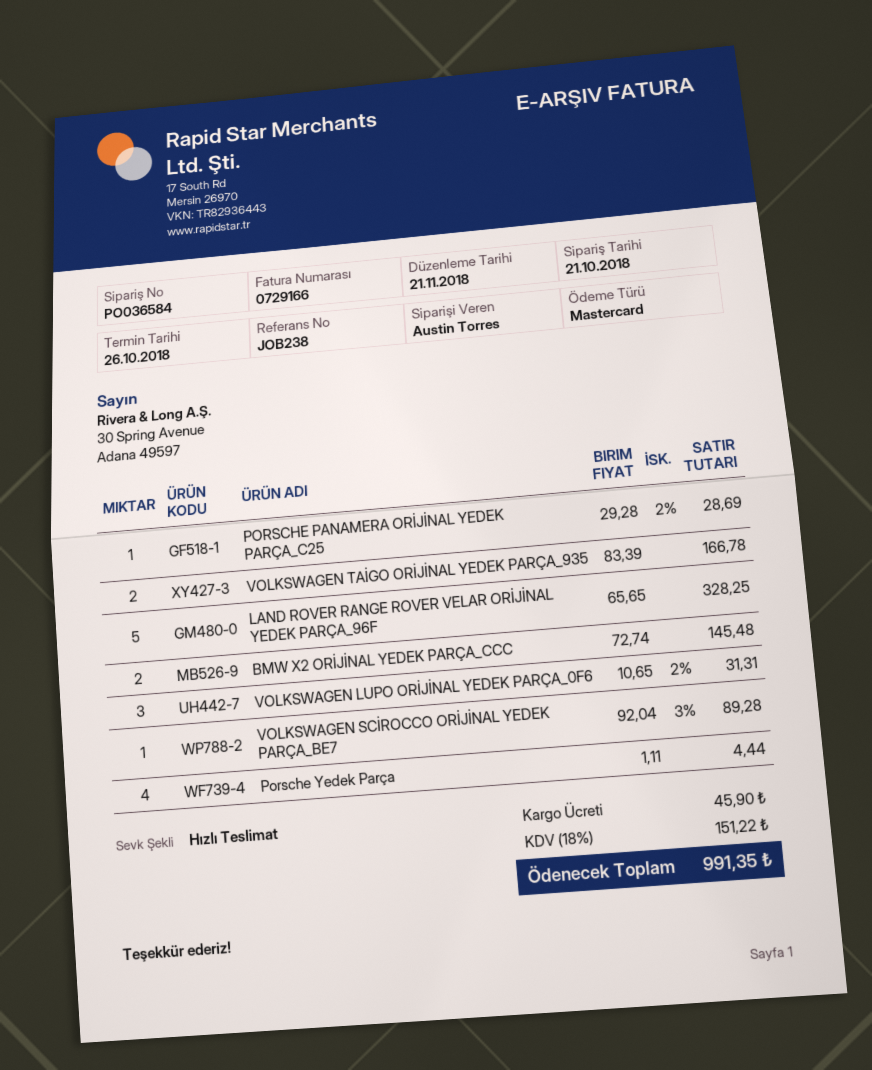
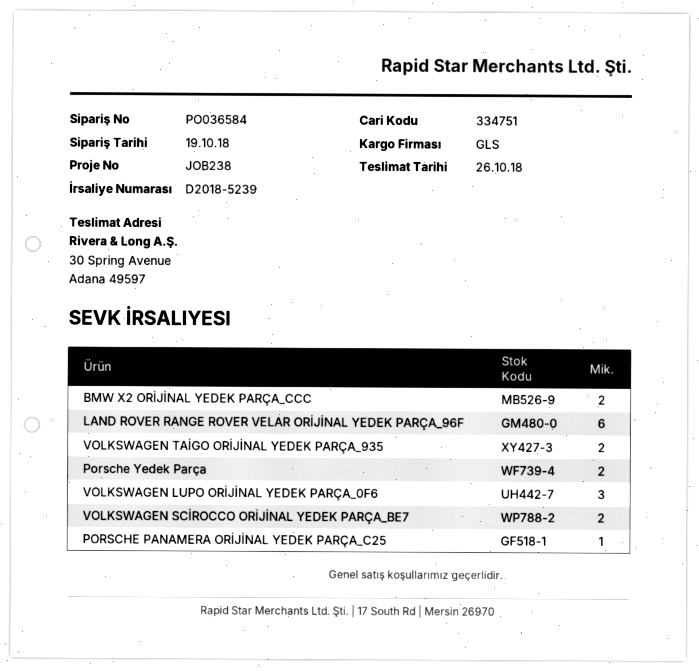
order date: 2018-10-21 -> 2018-10-19
shipping method: express -> GLS
LAND ROVER RANGE ROVER VELAR ORİJİNAL YEDEK PARÇA_96F: 5 -> 6
VOLKSWAGEN SCİROCCO ORİJİNAL YEDEK PARÇA_BE7: 1 -> 2
Porsche Yedek Parça: 4 -> 2

